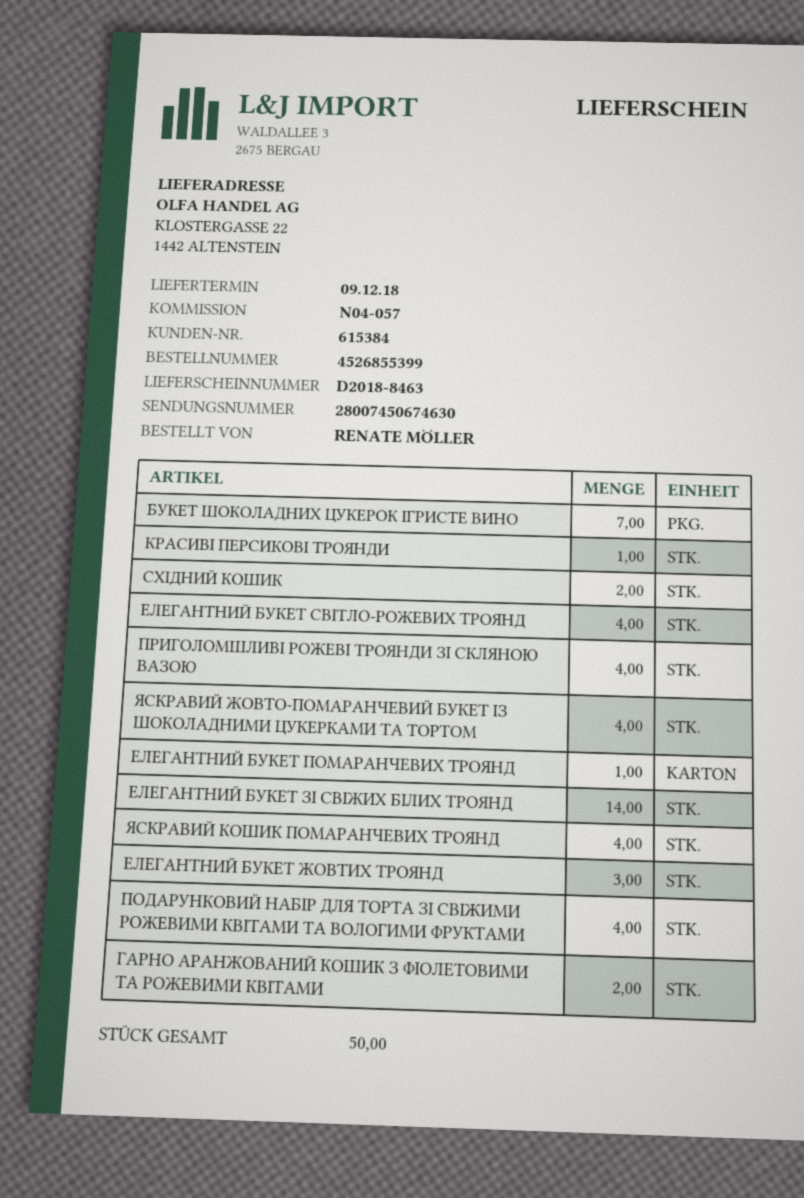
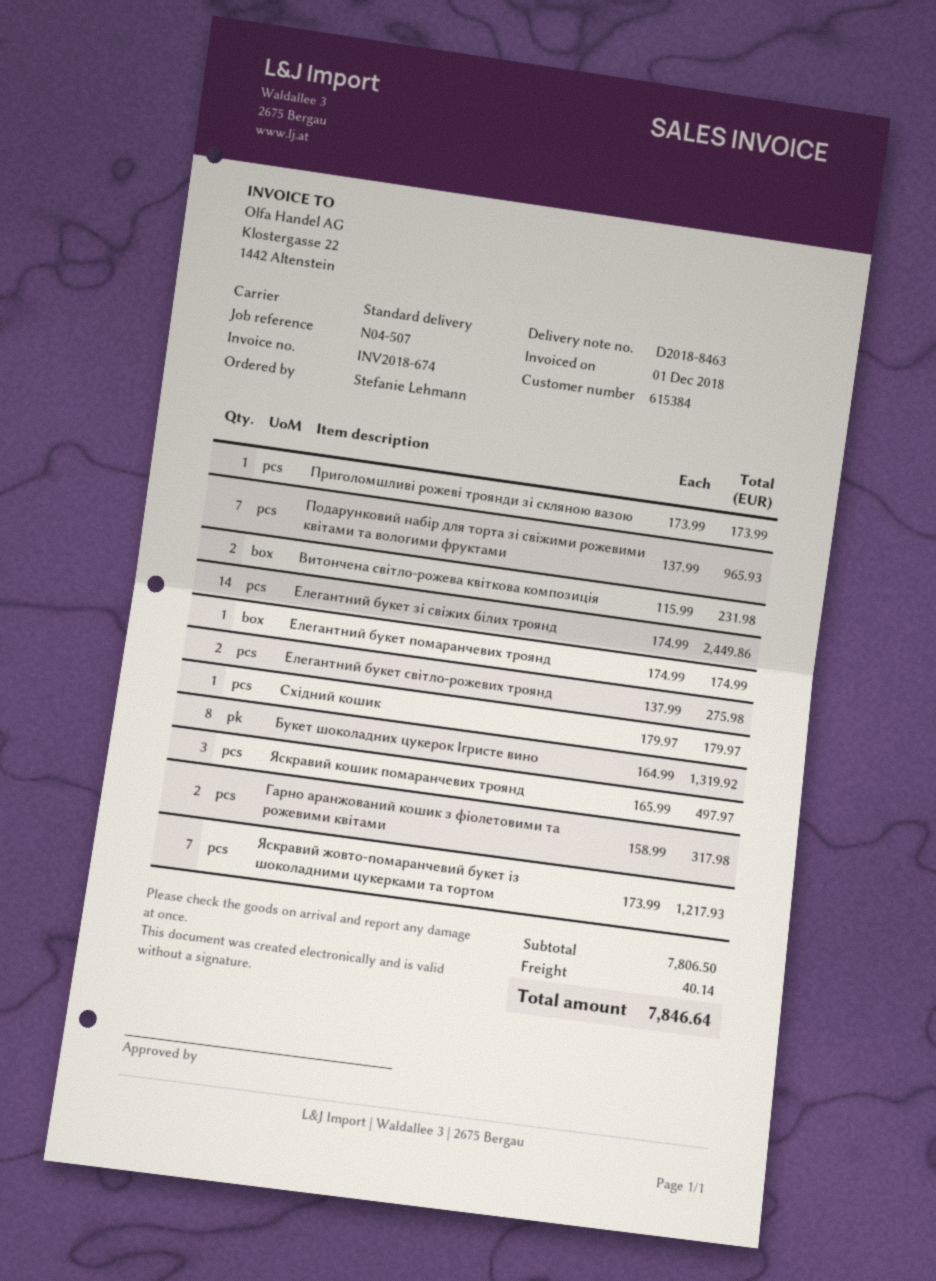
reference: N04-057 -> N04-507
ordered by: RENATE MÖLLER -> Stefanie Lehmann
БУКЕТ ШОКОЛАДНИХ ЦУКЕРОК ІГРИСТЕ ВИНО: 7 -> 8
КРАСИВІ ПЕРСИКОВІ ТРОЯНДИ: 1 -> none
СХІДНИЙ КОШИК: 2 -> 1
ЕЛЕГАНТНИЙ БУКЕТ СВІТЛО-РОЖЕВИХ ТРОЯНД: 4 -> 2
ПРИГОЛОМШЛИВІ РОЖЕВІ ТРОЯНДИ ЗІ СКЛЯНОЮ ВАЗОЮ: 4 -> 1
ЯСКРАВИЙ ЖОВТО-ПОМАРАНЧЕВИЙ БУКЕТ ІЗ ШОКОЛАДНИМИ ЦУКЕРКАМИ ТА ТОРТОМ: 4 -> 7
ЯСКРАВИЙ КОШИК ПОМАРАНЧЕВИХ ТРОЯНД: 4 -> 3
ЕЛЕГАНТНИЙ БУКЕТ ЖОВТИХ ТРОЯНД: 3 -> none
ПОДАРУНКОВИЙ НАБІР ДЛЯ ТОРТА ЗІ СВІЖИМИ РОЖЕВИМИ КВІТАМИ ТА ВОЛОГИМИ ФРУКТАМИ: 4 -> 7
Витончена світло-рожева квіткова композиція: none -> 2

